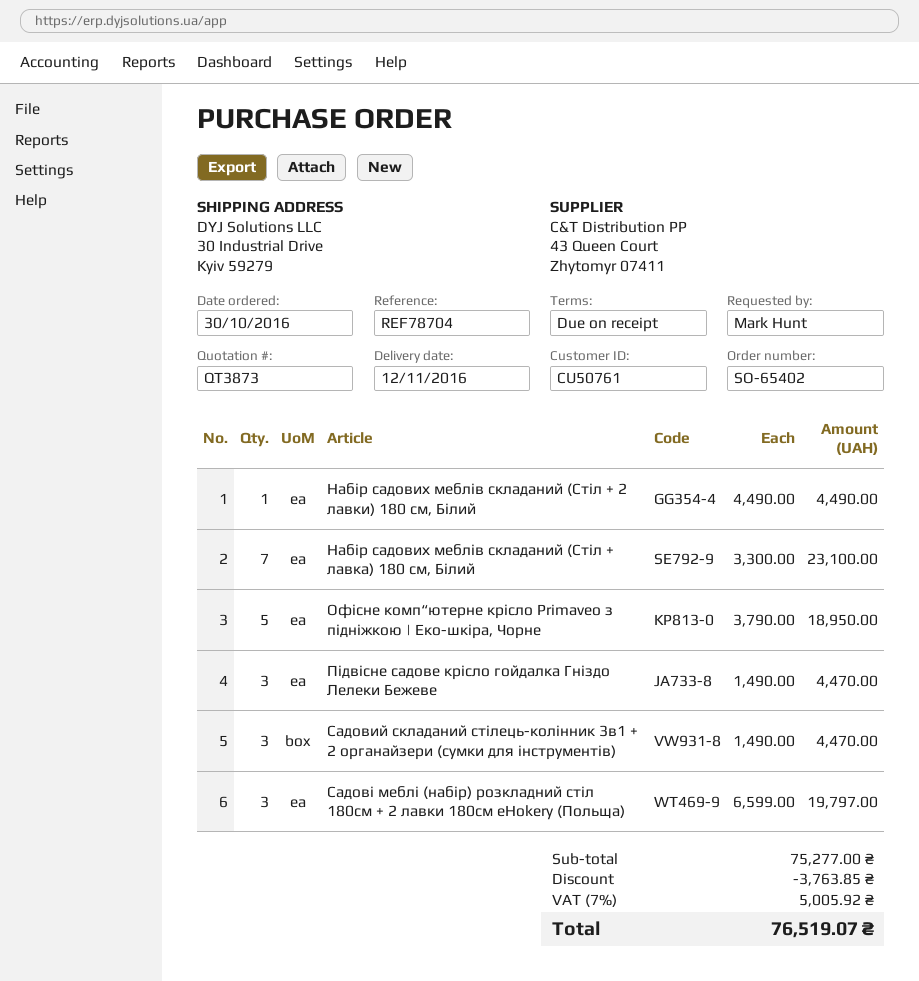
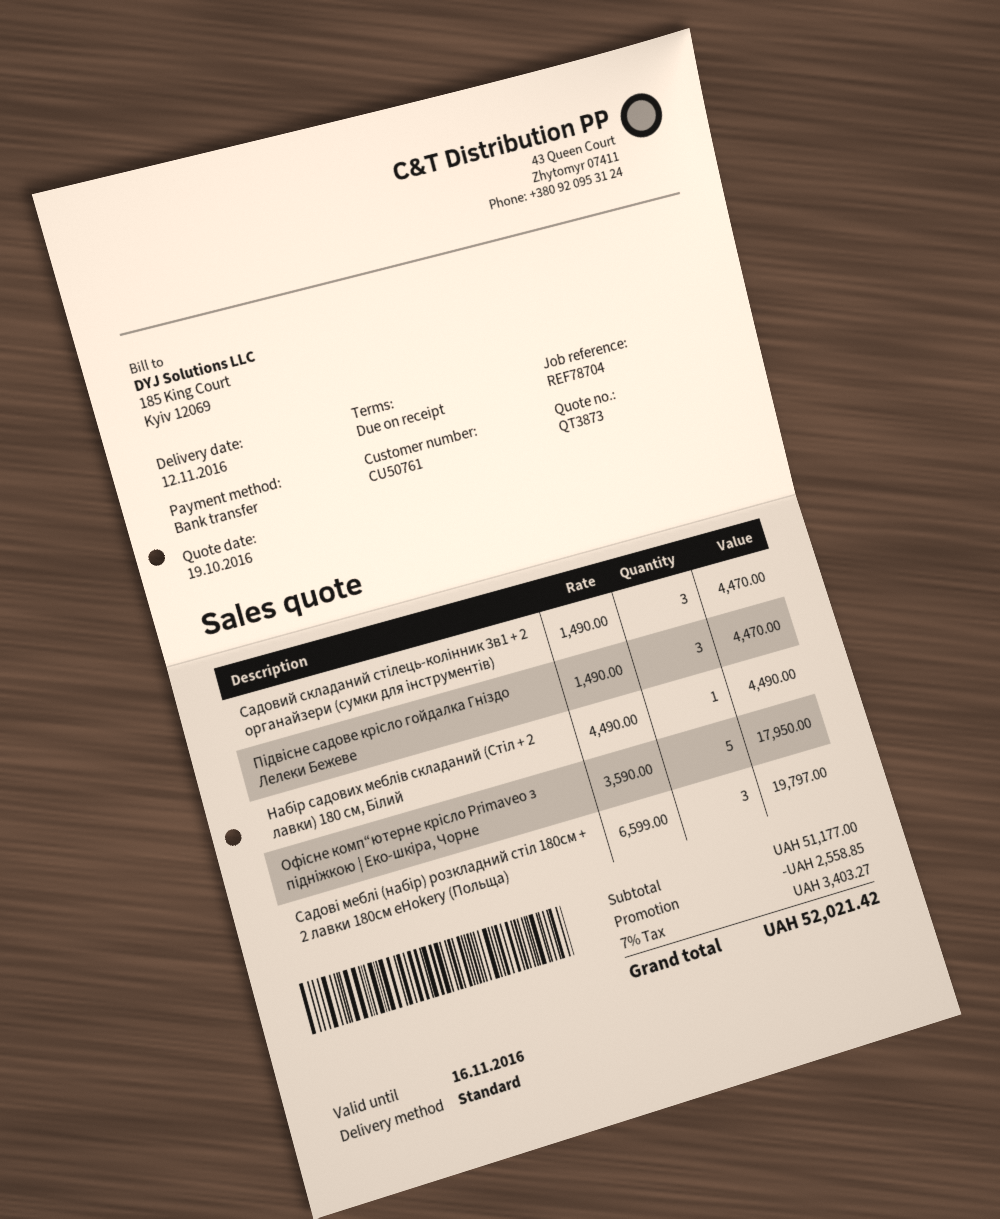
Набір садових меблів складаний (Стіл + лавка) 180 см, Білий: 7 x 3300.00 = 23100.00 -> none
Офісне комп“ютерне крісло Primaveo з підніжкою | Еко-шкіра, Чорне: 5 x 3790.00 = 18950.00 -> 5 x 3590.00 = 17950.00
subtotal: 75277.00 -> 51177.00
discount: 3763.85 -> 2558.85
tax: 7% = 5005.92 -> 7% = 3403.27
total: 76519.07 -> 52021.42

